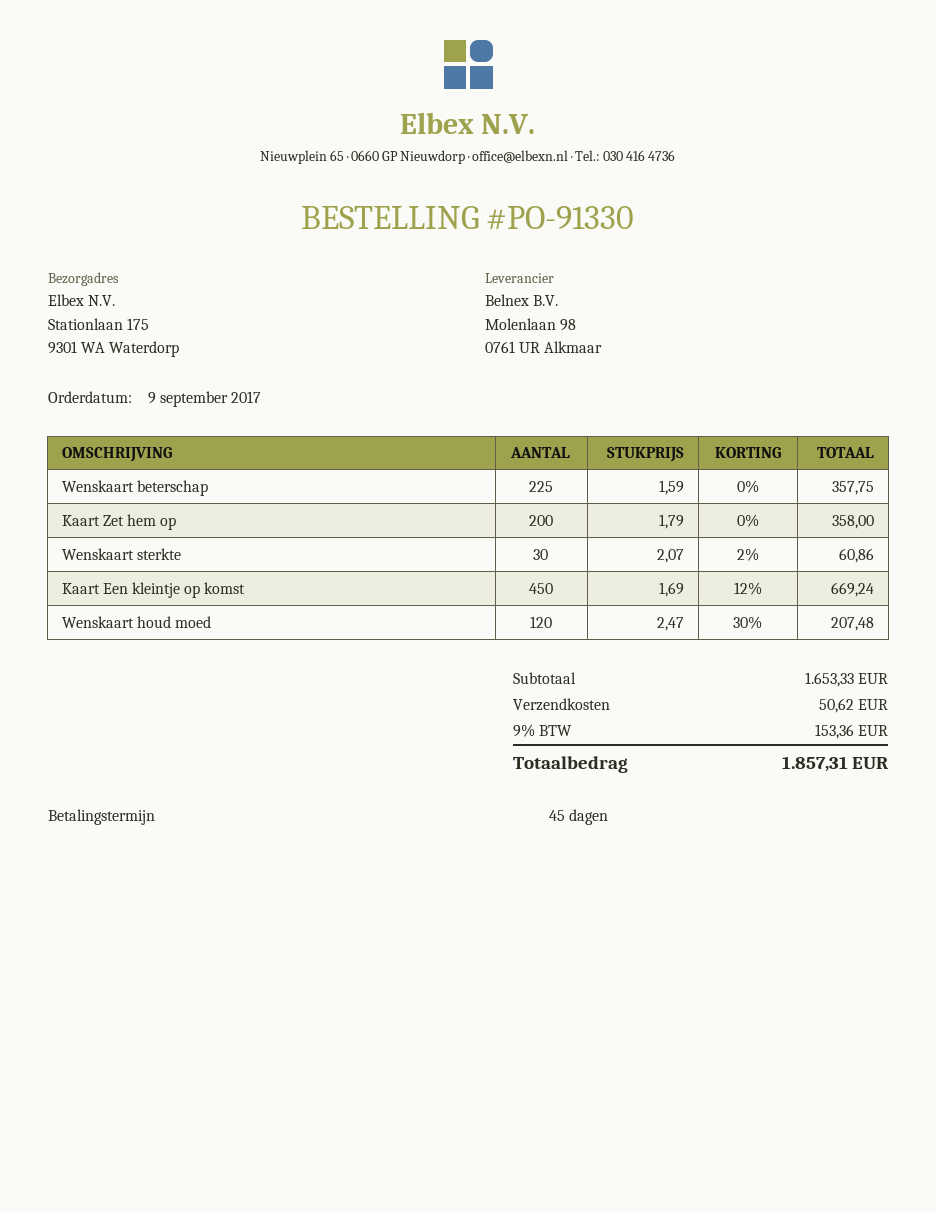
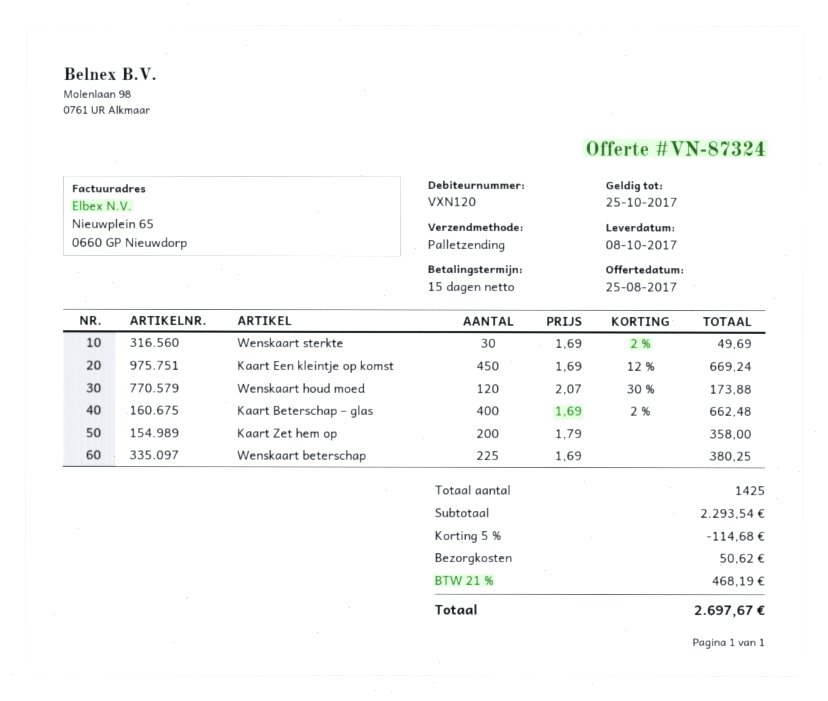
payment terms: 45 days -> 15 days
Wenskaart beterschap: 225 x 1.59 = 357.75 -> 225 x 1.69 = 380.25
Wenskaart sterkte: 30 x 2.07 - 2% = 60.86 -> 30 x 1.69 - 2% = 49.69
Wenskaart houd moed: 120 x 2.47 - 30% = 207.48 -> 120 x 2.07 - 30% = 173.88
Kaart Beterschap – glas: none -> 400 x 1.69 - 2% = 662.48
subtotal: 1653.33 -> 2293.54
discount: none -> 5% = 114.68
tax: 9% = 153.36 -> 21% = 468.19
total: 1857.31 -> 2697.67

